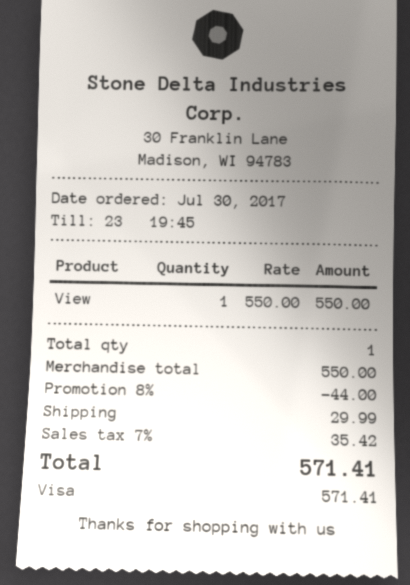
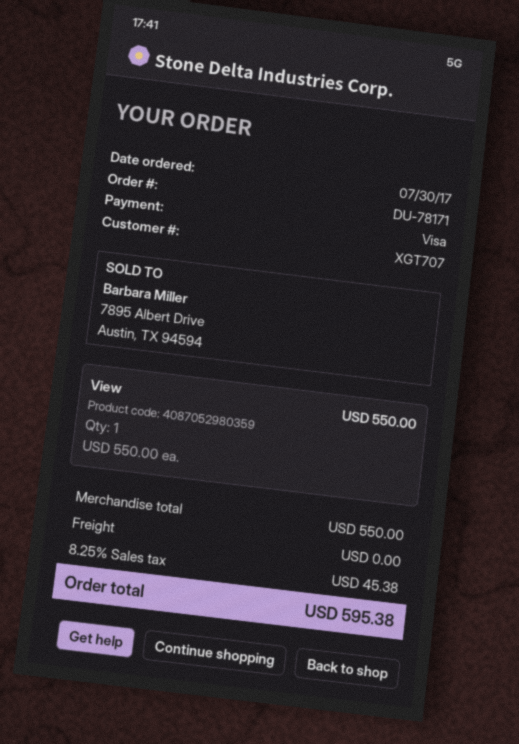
discount: 8% = 44.00 -> none
shipping: 29.99 -> 0.00
tax: 7% = 35.42 -> 8.25% = 45.38
total: 571.41 -> 595.38

